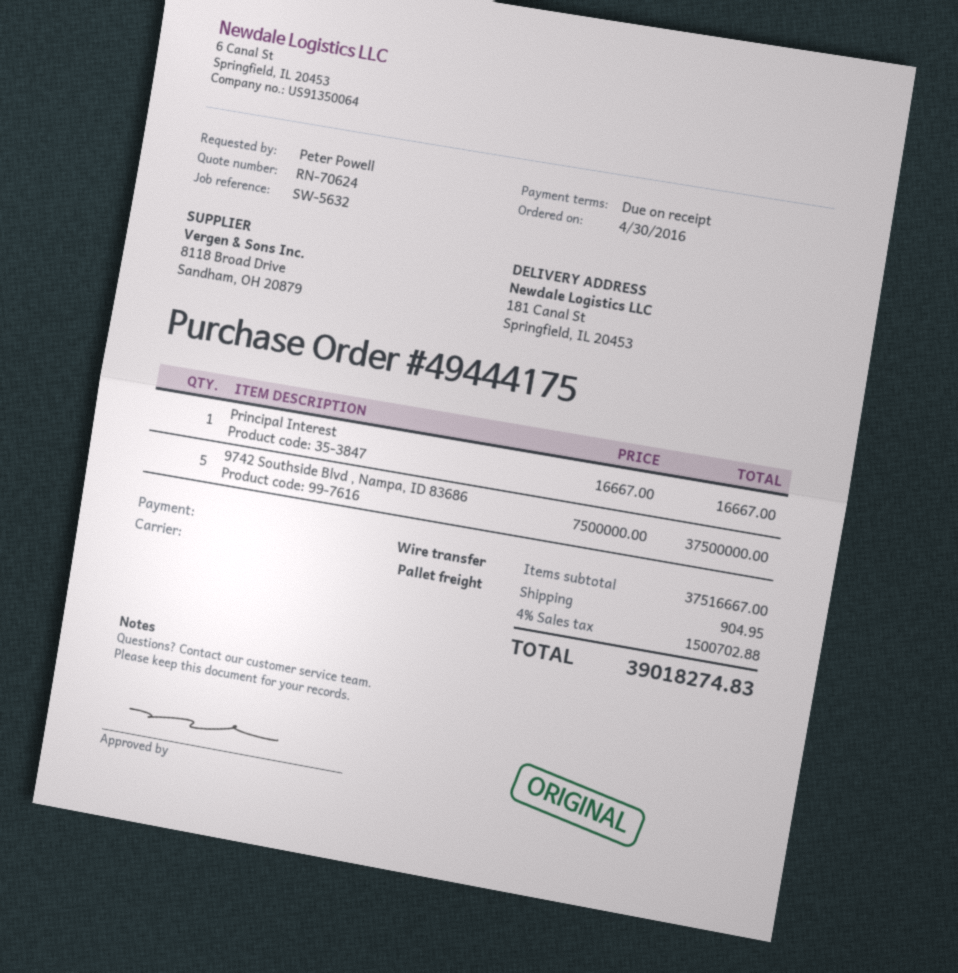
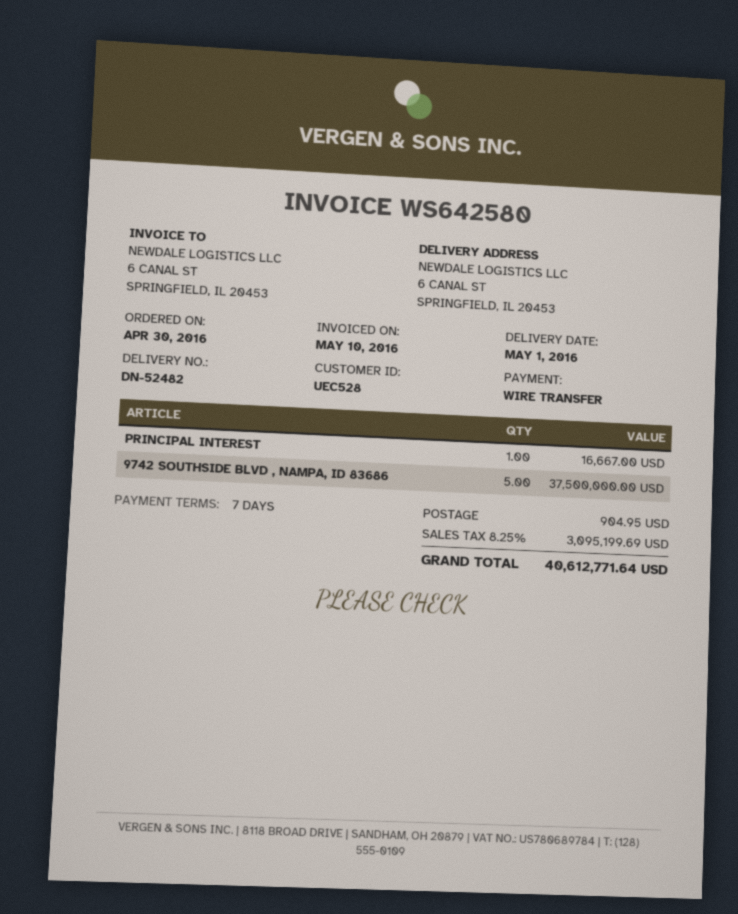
payment terms: on receipt -> 7 days
ship to: 181 Canal St, Springfield, IL 20453 -> 6 CANAL ST, SPRINGFIELD, IL 20453
tax: 4% = 1500702.88 -> 8.25% = 3095199.69
total: 39018274.83 -> 40612771.64

